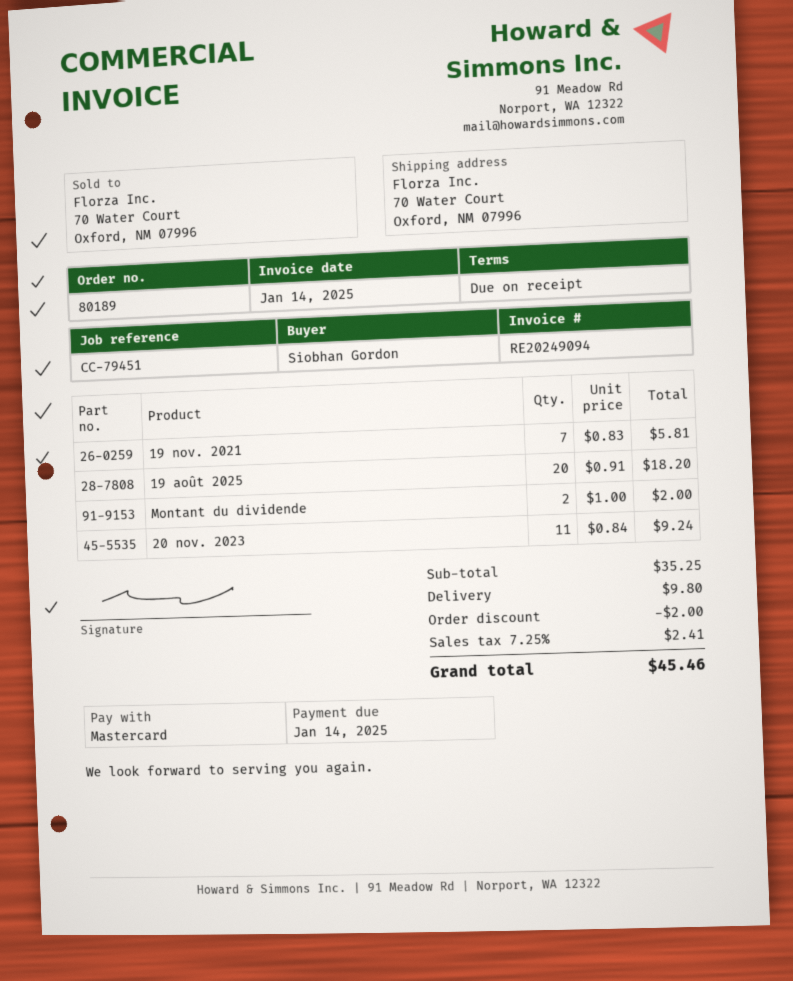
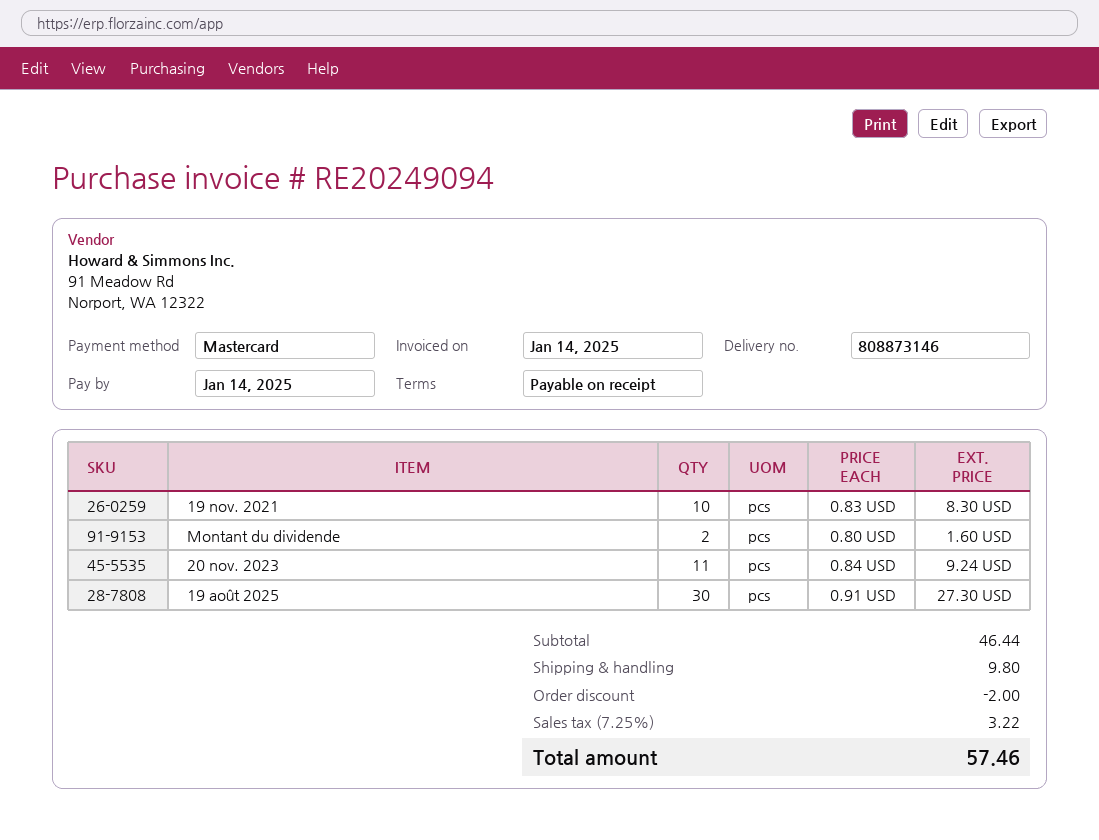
19 nov. 2021: 7 x 0.83 = 5.81 -> 10 x 0.83 = 8.30
19 août 2025: 20 x 0.91 = 18.20 -> 30 x 0.91 = 27.30
Montant du dividende: 2 x 1.00 = 2.00 -> 2 x 0.80 = 1.60
subtotal: 35.25 -> 46.44
tax: 7.25% = 2.41 -> 7.25% = 3.22
total: 45.46 -> 57.46

